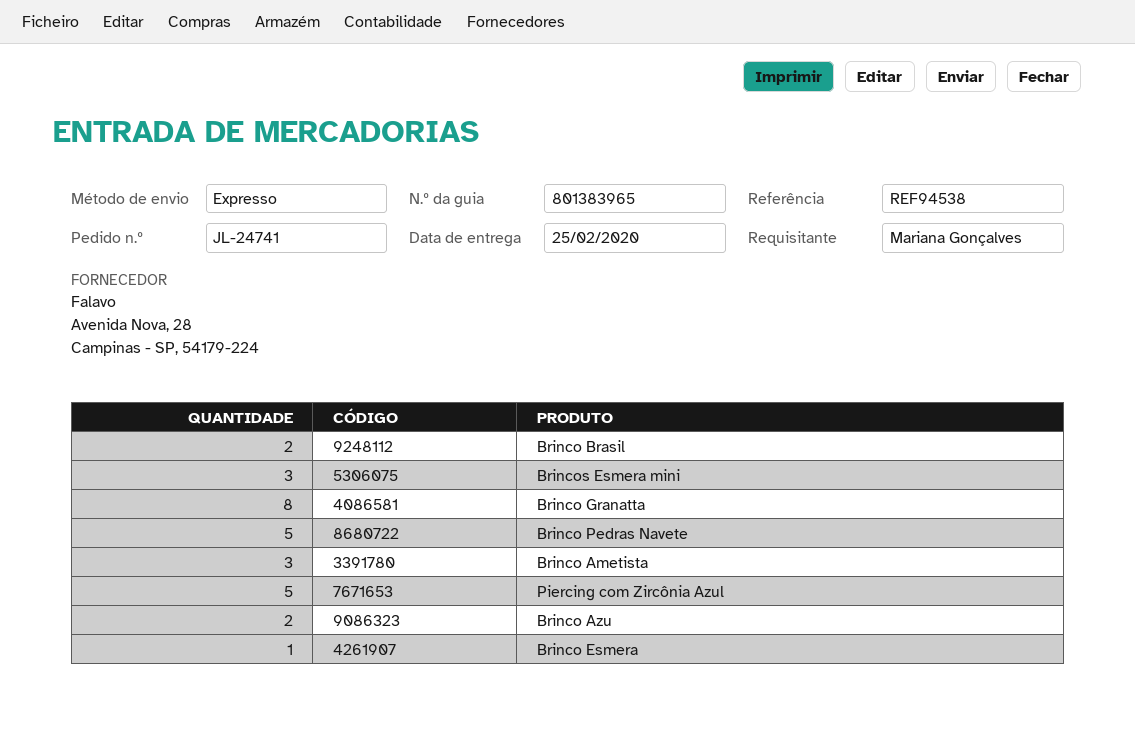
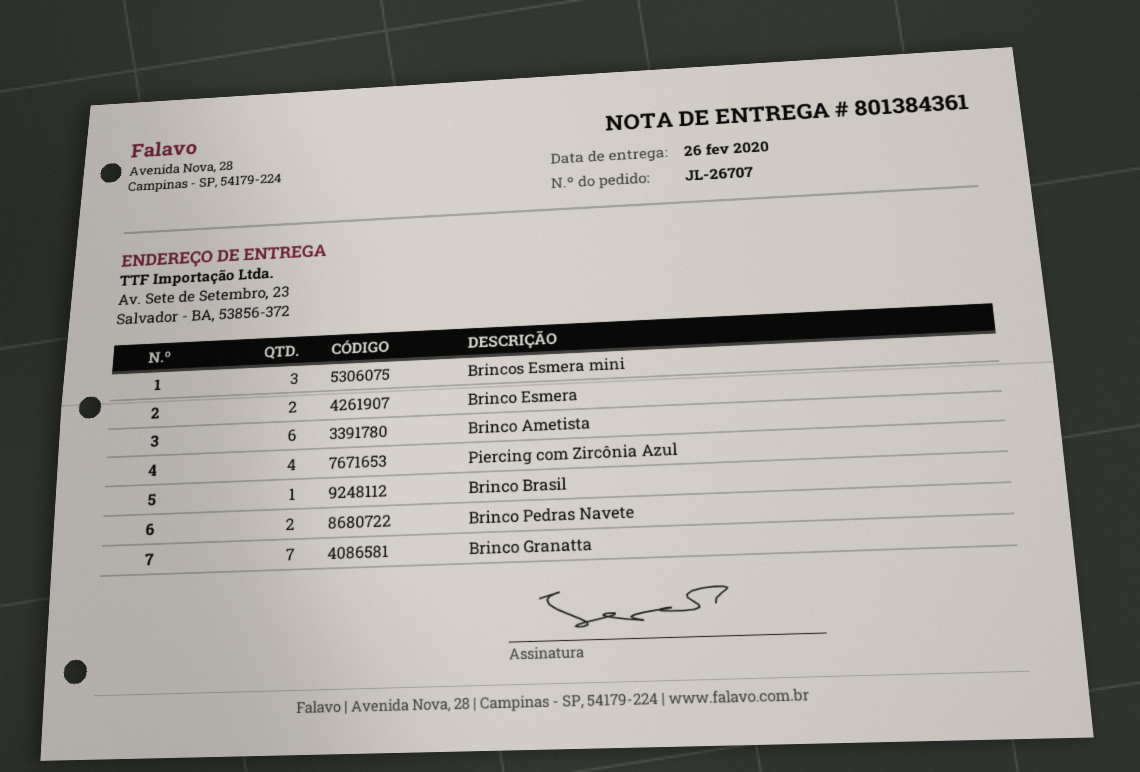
order number: JL-24741 -> JL-26707
delivery note number: 801383965 -> 801384361
delivery date: 2020-02-25 -> 2020-02-26
Brinco Brasil: 2 -> 1
Brinco Granatta: 8 -> 7
Brinco Pedras Navete: 5 -> 2
Brinco Ametista: 3 -> 6
Piercing com Zircônia Azul: 5 -> 4
Brinco Azu: 2 -> none
Brinco Esmera: 1 -> 2

